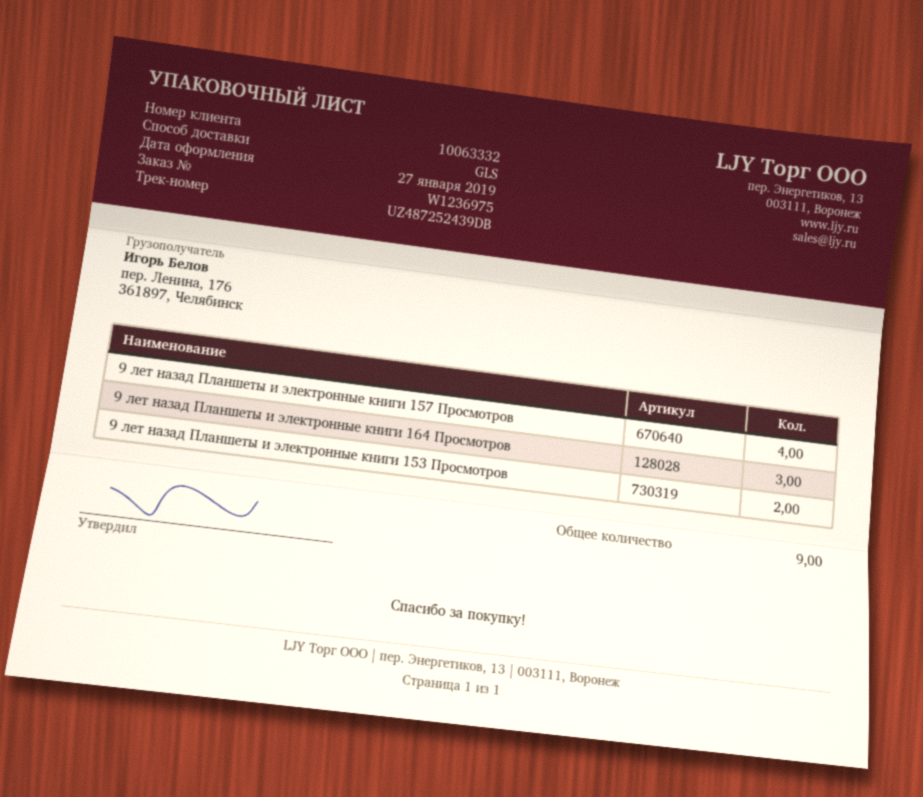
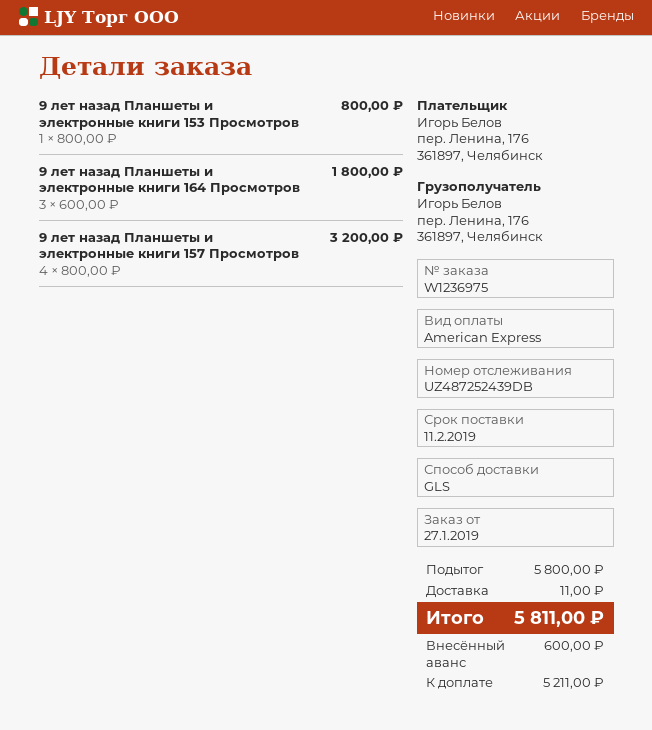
9 лет назад Планшеты и электронные книги 153 Просмотров: 2 -> 1

